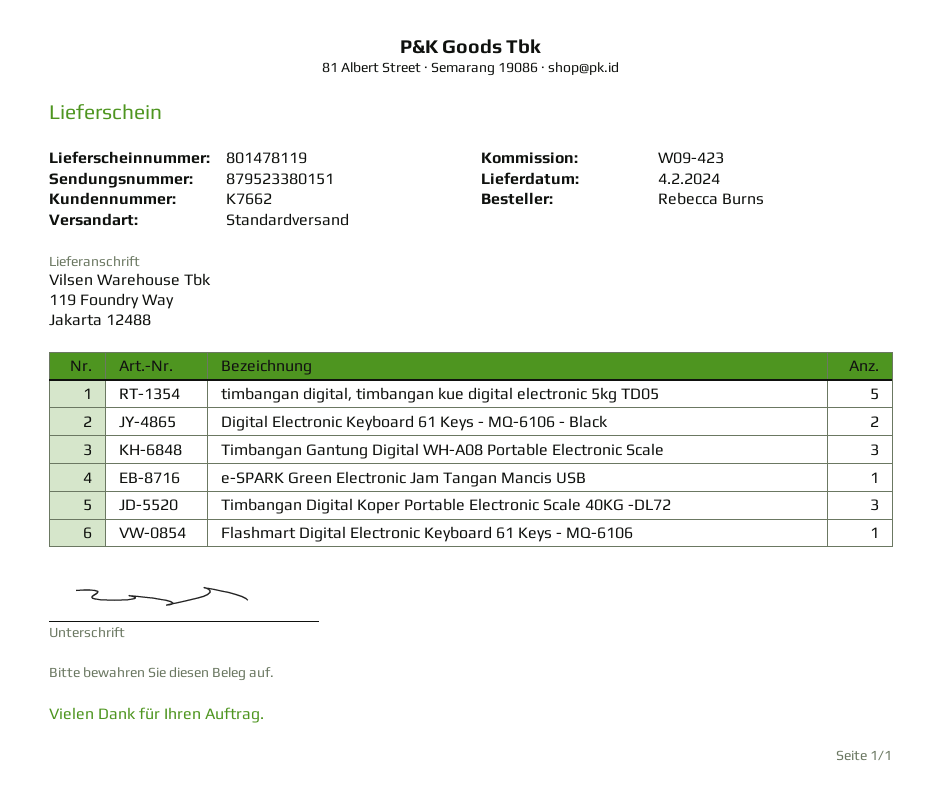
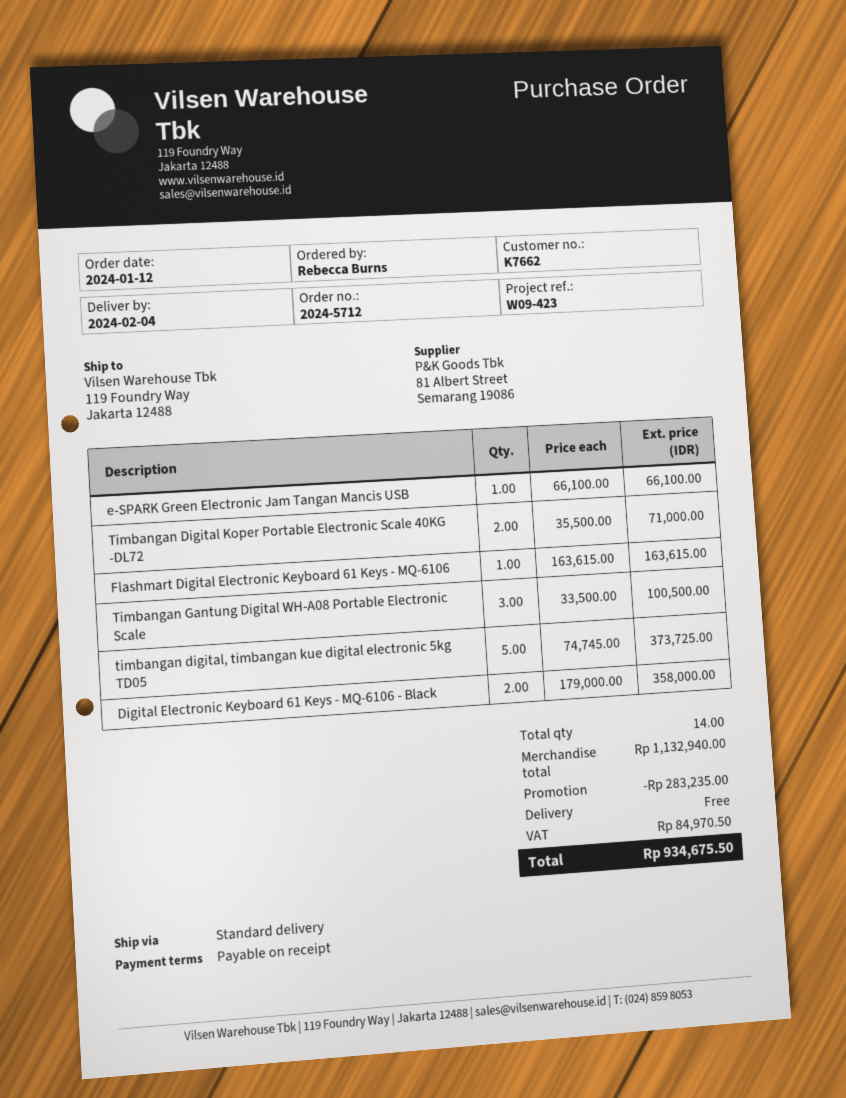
Timbangan Digital Koper Portable Electronic Scale 40KG -DL72: 3 -> 2

